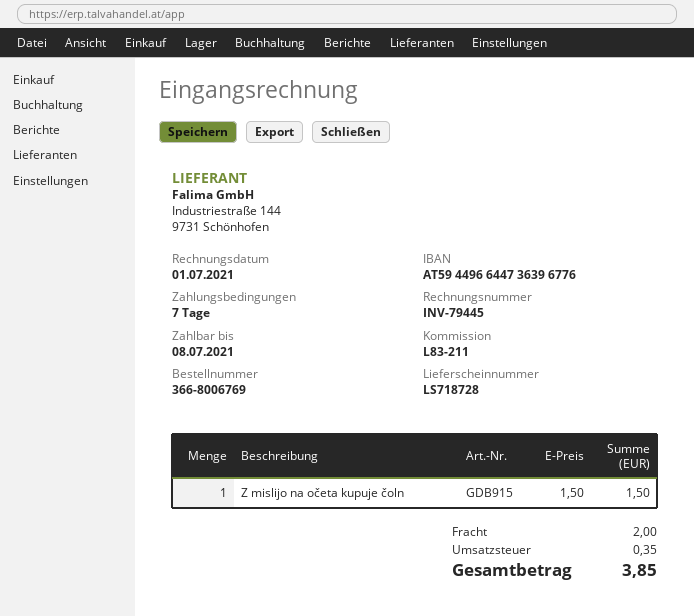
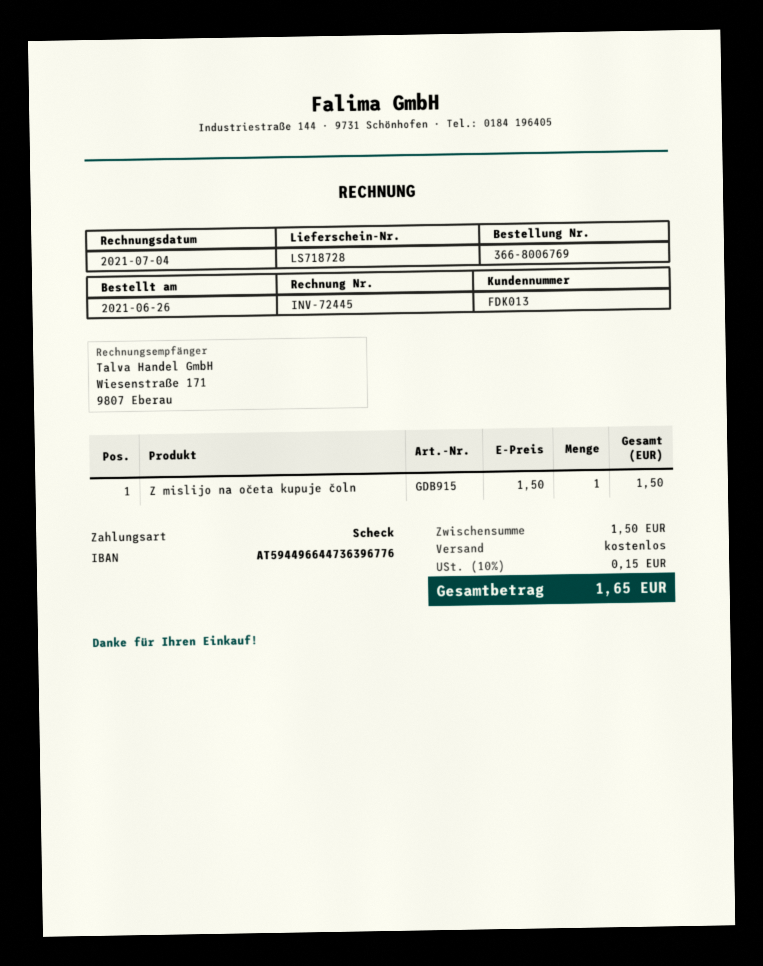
invoice number: INV-79445 -> INV-72445
invoice date: 2021-07-01 -> 2021-07-04
shipping: 2.00 -> 0.00
tax: 0.35 -> 0.15
total: 3.85 -> 1.65

